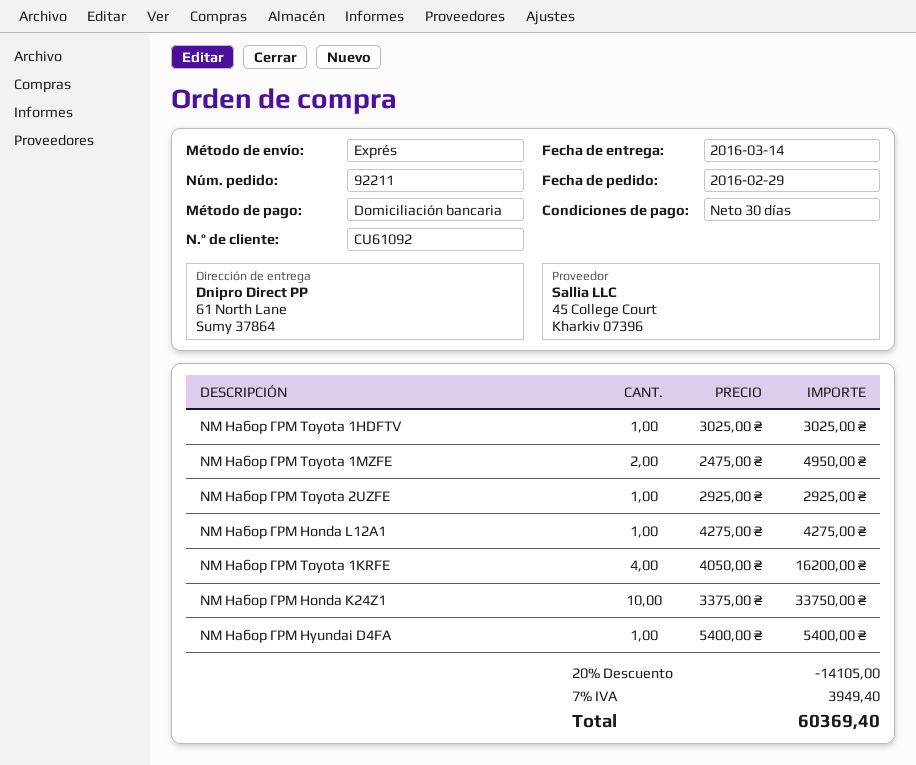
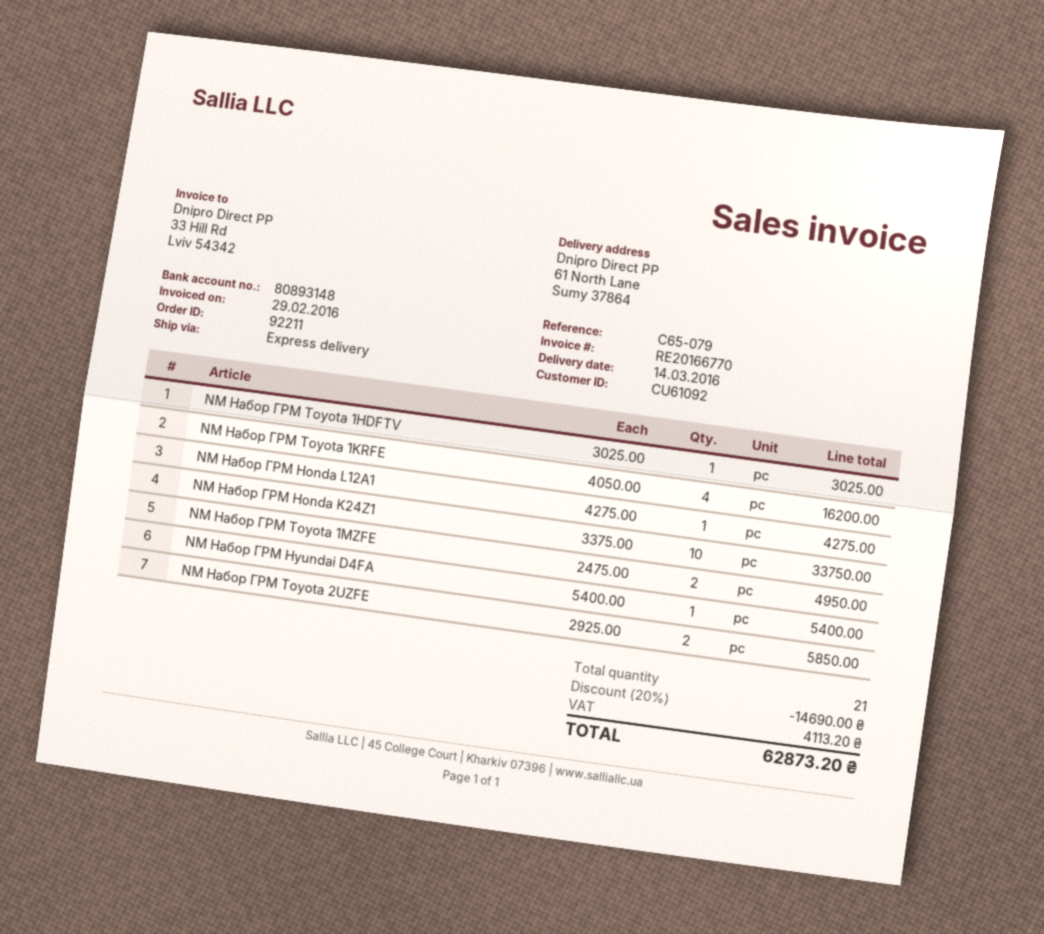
NM Набор ГРМ Toyota 2UZFE: 1 x 2925.00 = 2925.00 -> 2 x 2925.00 = 5850.00
discount: 20% = 14105.00 -> 20% = 14690.00
tax: 3949.40 -> 4113.20
total: 60369.40 -> 62873.20

